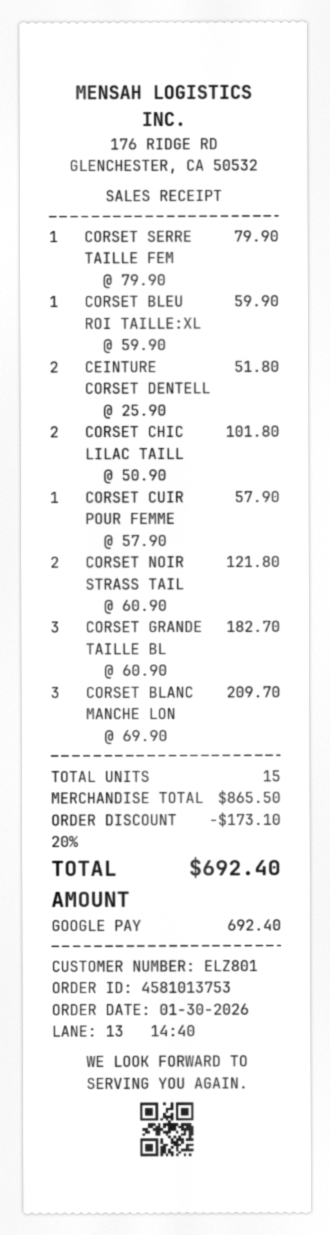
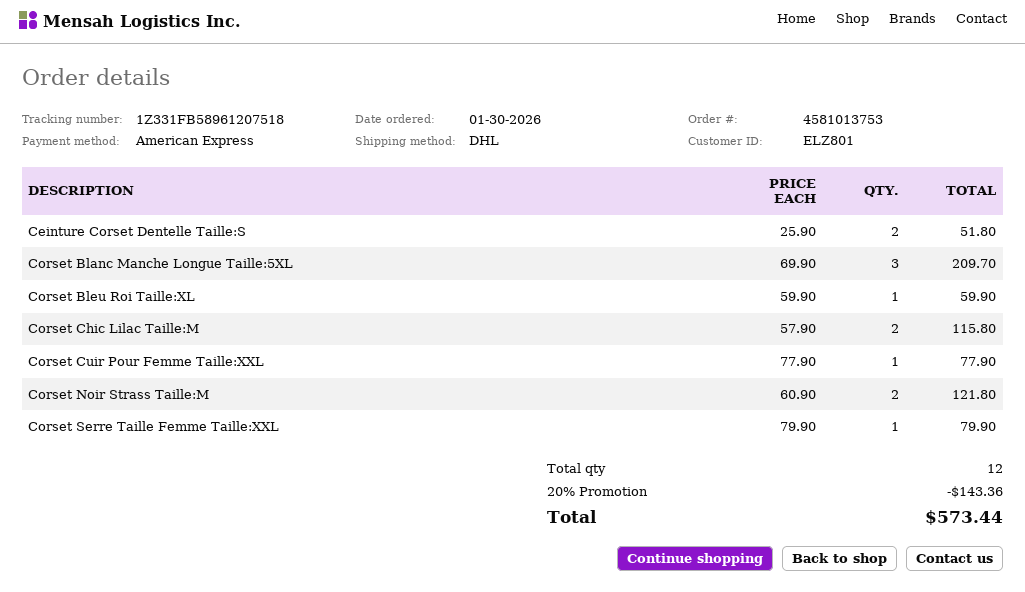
payment method: Google Pay -> American Express
CORSET CHIC LILAC TAILL: 2 x 50.90 = 101.80 -> 2 x 57.90 = 115.80
CORSET CUIR POUR FEMME: 1 x 57.90 = 57.90 -> 1 x 77.90 = 77.90
CORSET GRANDE TAILLE BL: 3 x 60.90 = 182.70 -> none
total quantity: 15 -> 12
discount: 20% = 173.10 -> 20% = 143.36
total: 692.40 -> 573.44

